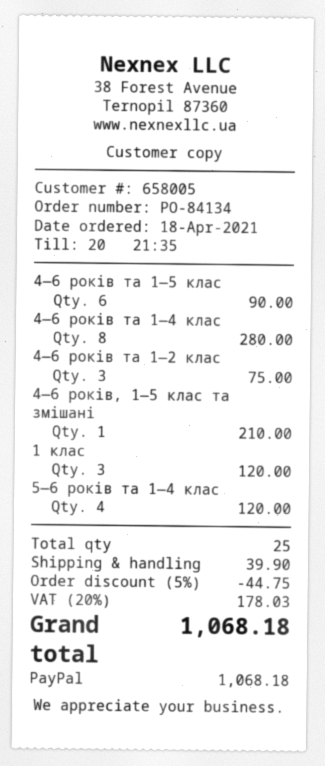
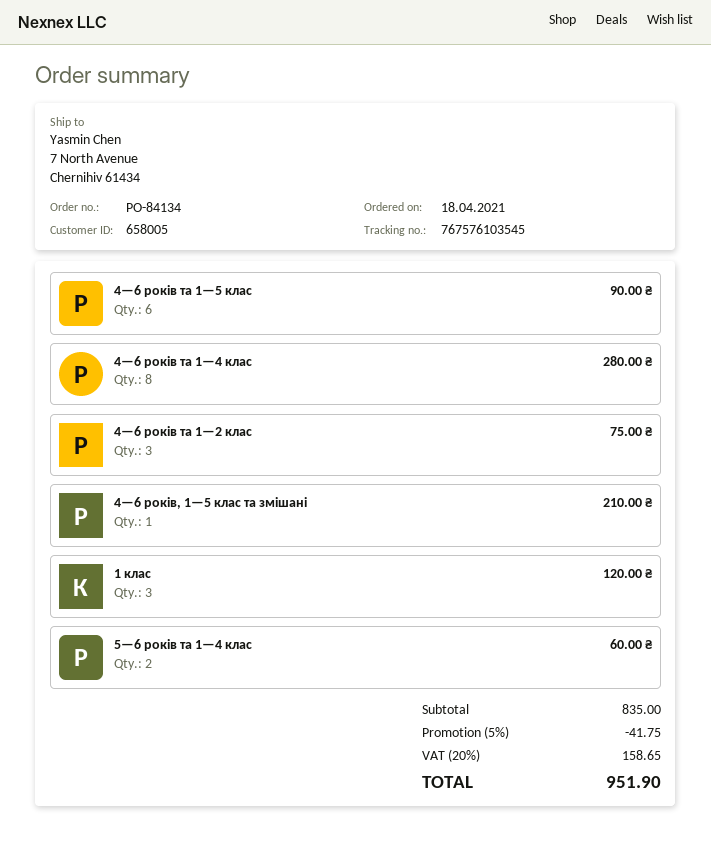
5—6 років та 1—4 клас: 4 for 120.00 -> 2 for 60.00
discount: 5% = 44.75 -> 5% = 41.75
shipping: 39.90 -> none
tax: 20% = 178.03 -> 20% = 158.65
total: 1068.18 -> 951.90

